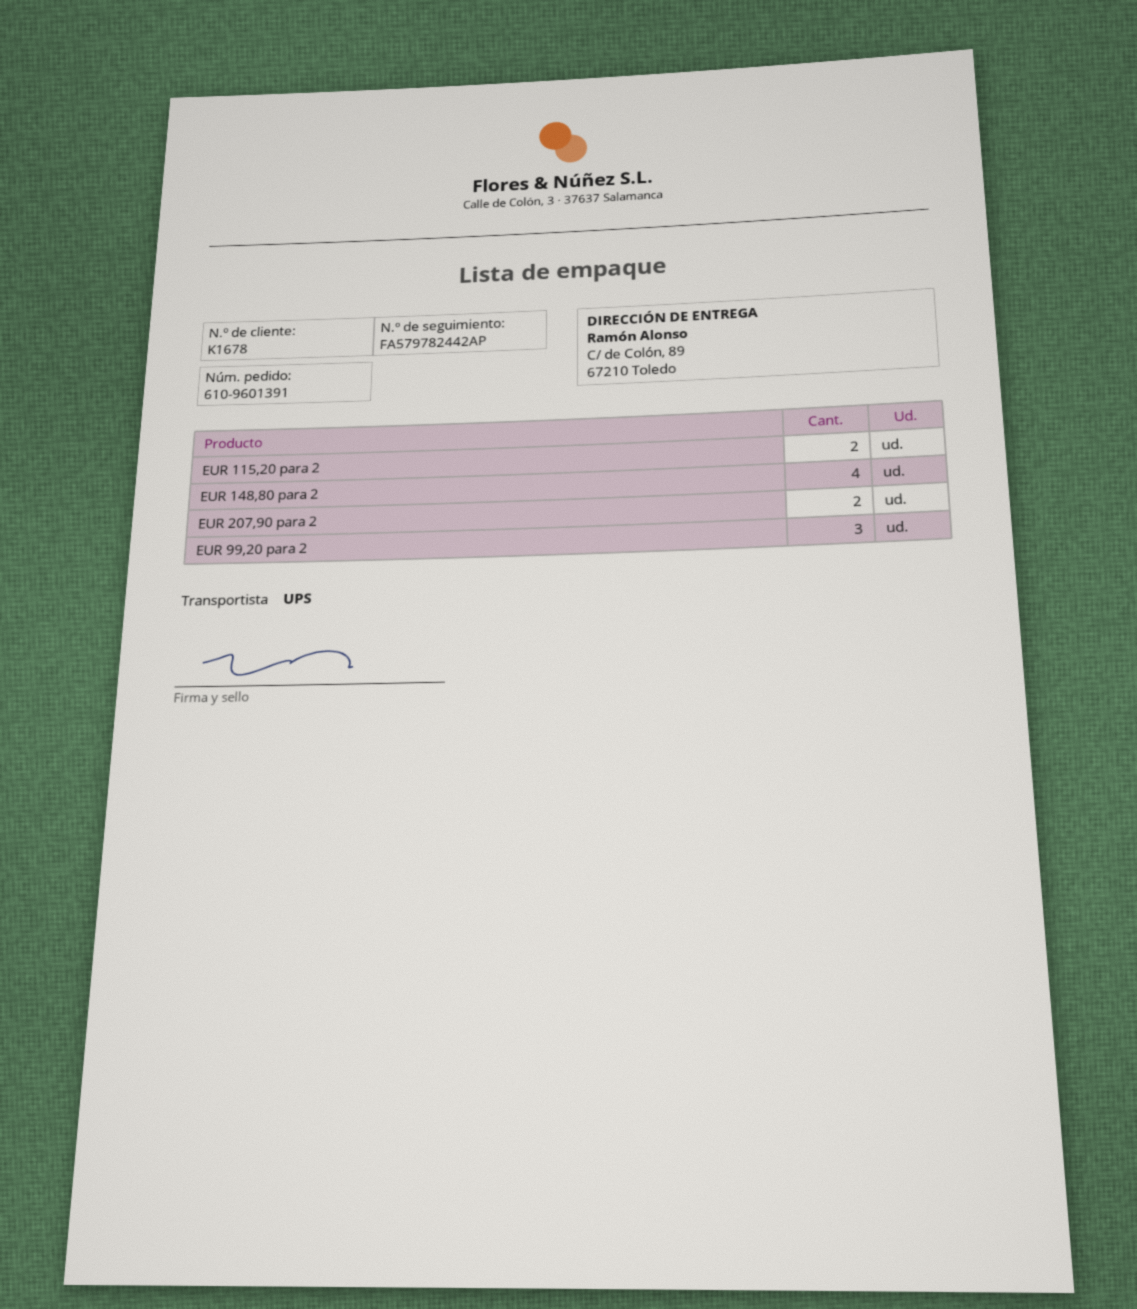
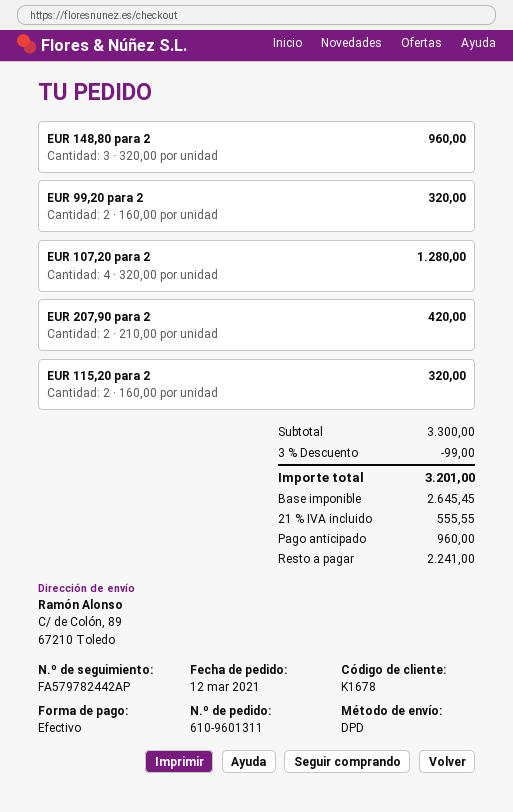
order number: 610-9601391 -> 610-9601311
shipping method: UPS -> DPD
EUR 148,80 para 2: 4 -> 3
EUR 99,20 para 2: 3 -> 2
EUR 107,20 para 2: none -> 4

